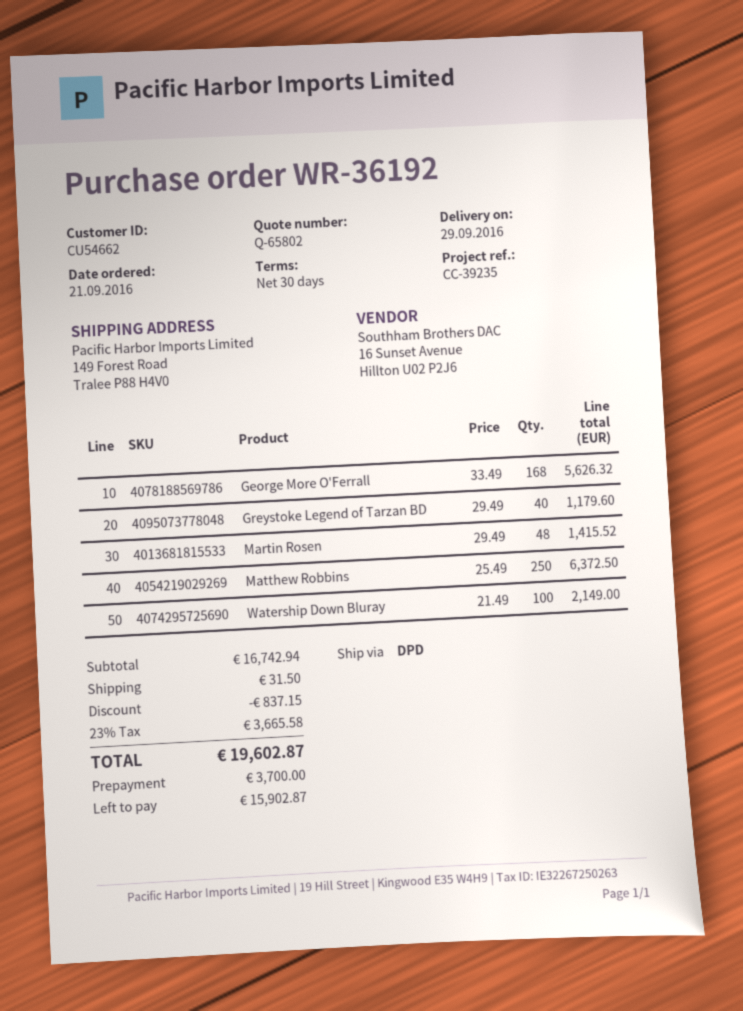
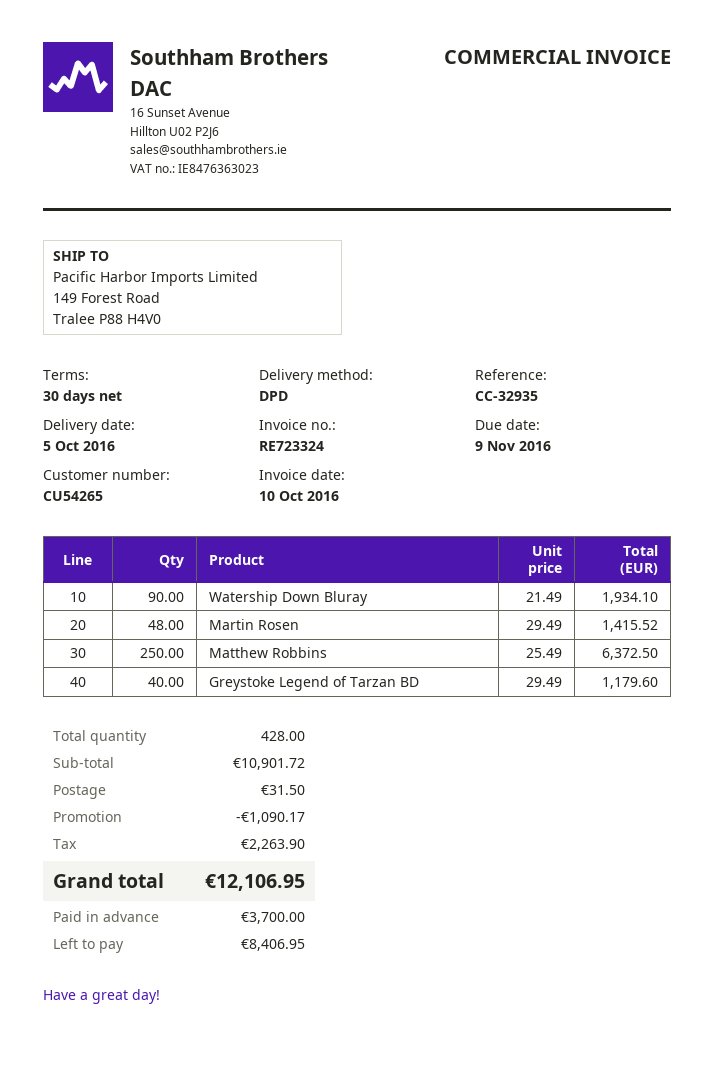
delivery date: 2016-09-29 -> 2016-10-05
customer number: CU54662 -> CU54265
reference: CC-39235 -> CC-32935
George More O'Ferrall: 168 x 33.49 = 5626.32 -> none
Watership Down Bluray: 100 x 21.49 = 2149.00 -> 90 x 21.49 = 1934.10
subtotal: 16742.94 -> 10901.72
discount: 837.15 -> 1090.17
tax: 3665.58 -> 2263.90
total: 19602.87 -> 12106.95
balance: 15902.87 -> 8406.95

